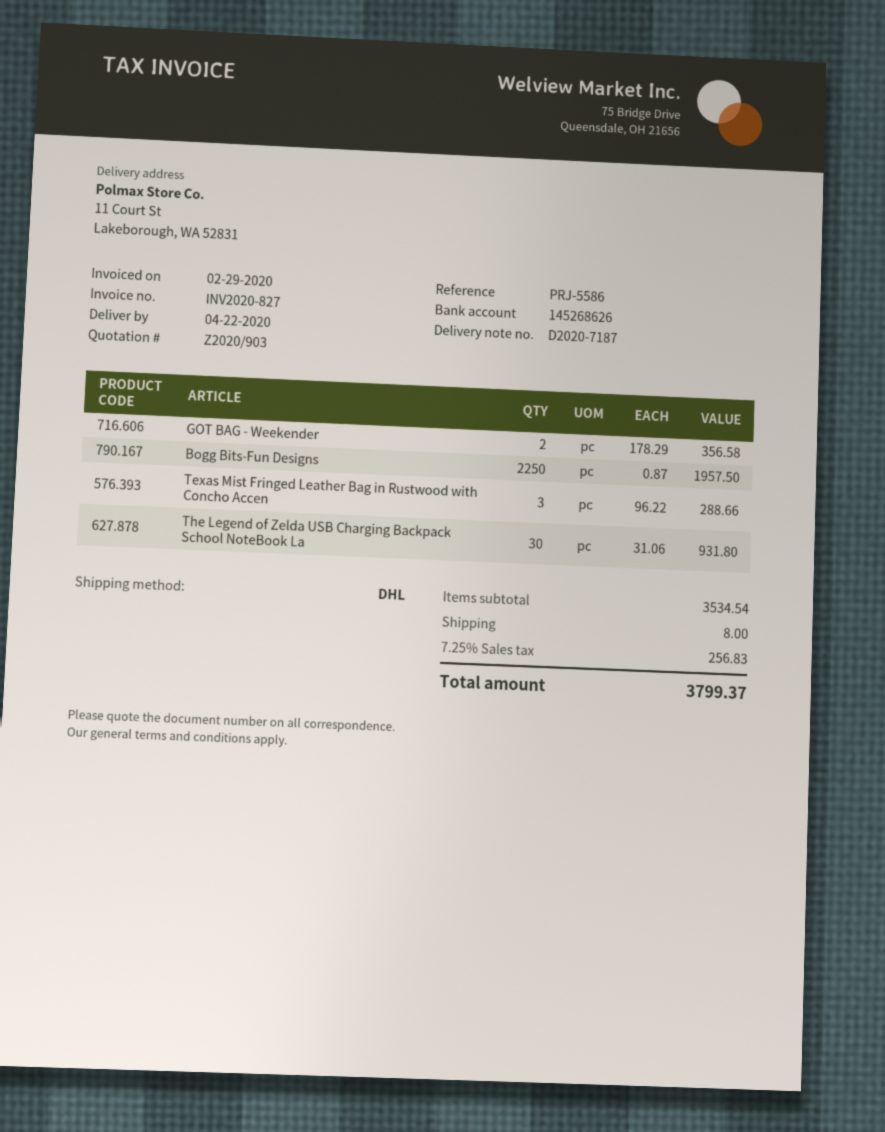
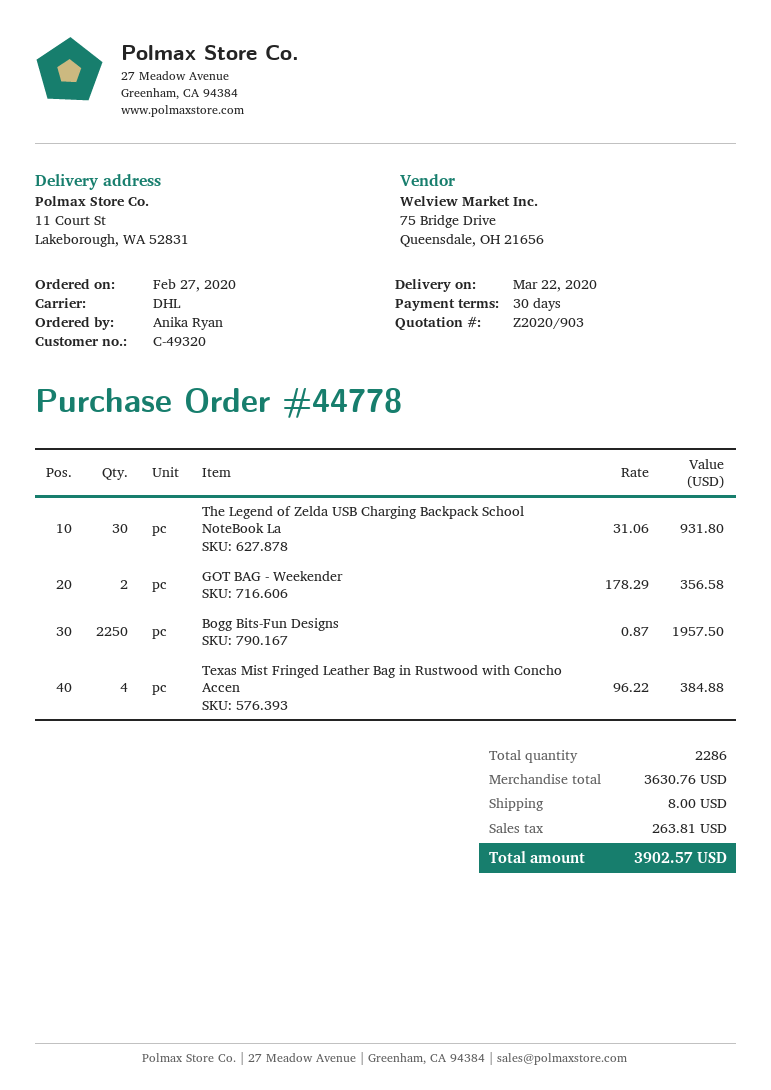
delivery date: 2020-04-22 -> 2020-03-22
Texas Mist Fringed Leather Bag in Rustwood with Concho Accen: 3 x 96.22 = 288.66 -> 4 x 96.22 = 384.88
subtotal: 3534.54 -> 3630.76
tax: 256.83 -> 263.81
total: 3799.37 -> 3902.57

